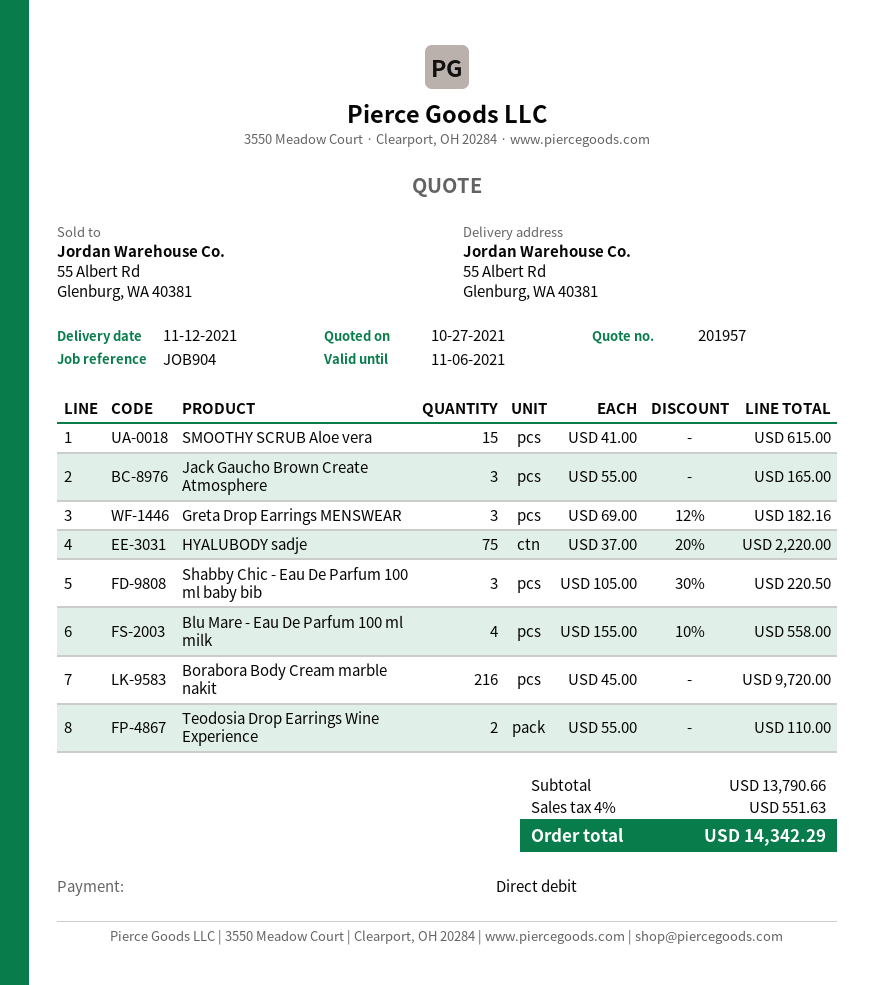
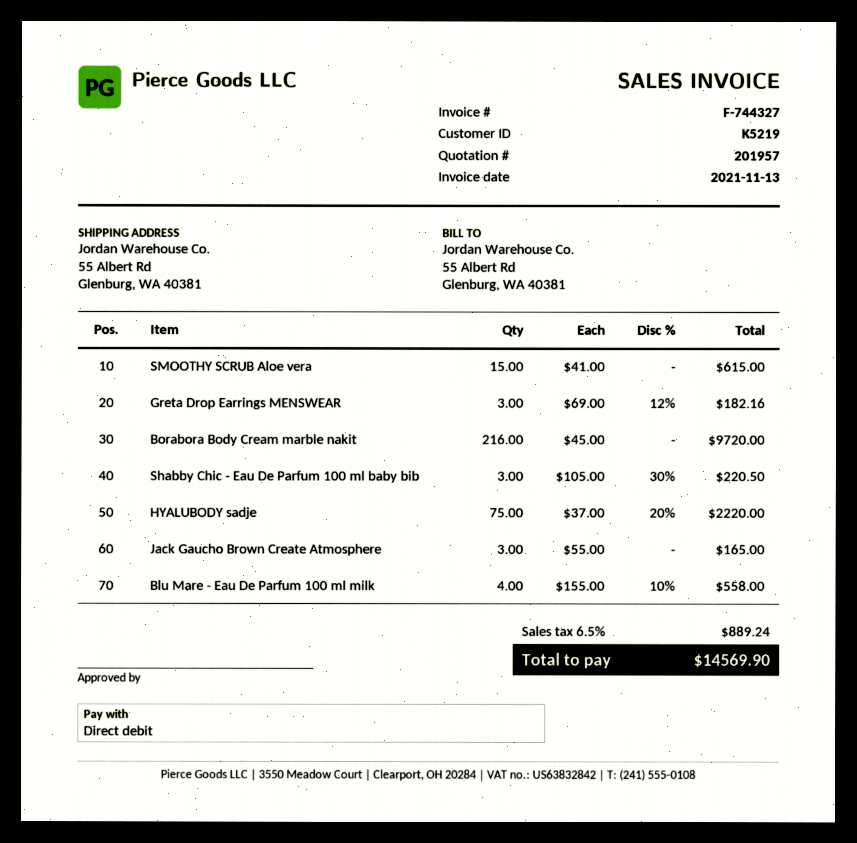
Teodosia Drop Earrings Wine Experience: 2 x 55.00 = 110.00 -> none
tax: 4% = 551.63 -> 6.5% = 889.24
total: 14342.29 -> 14569.90

